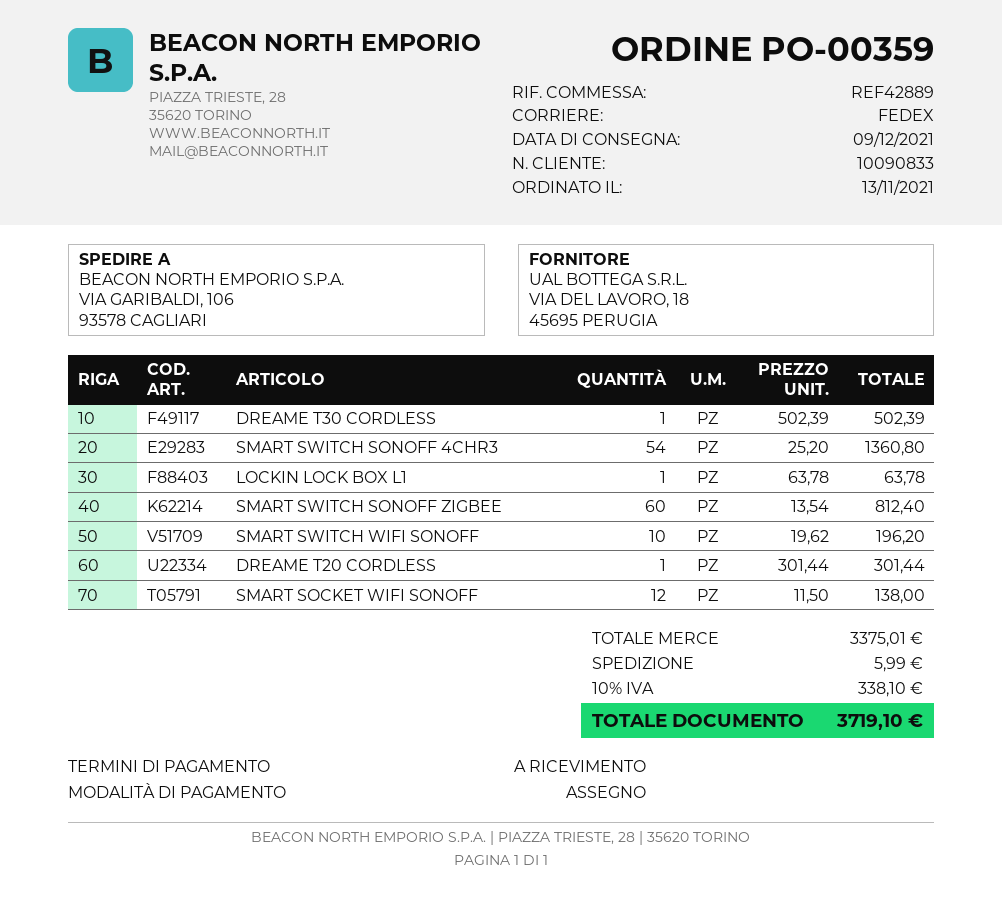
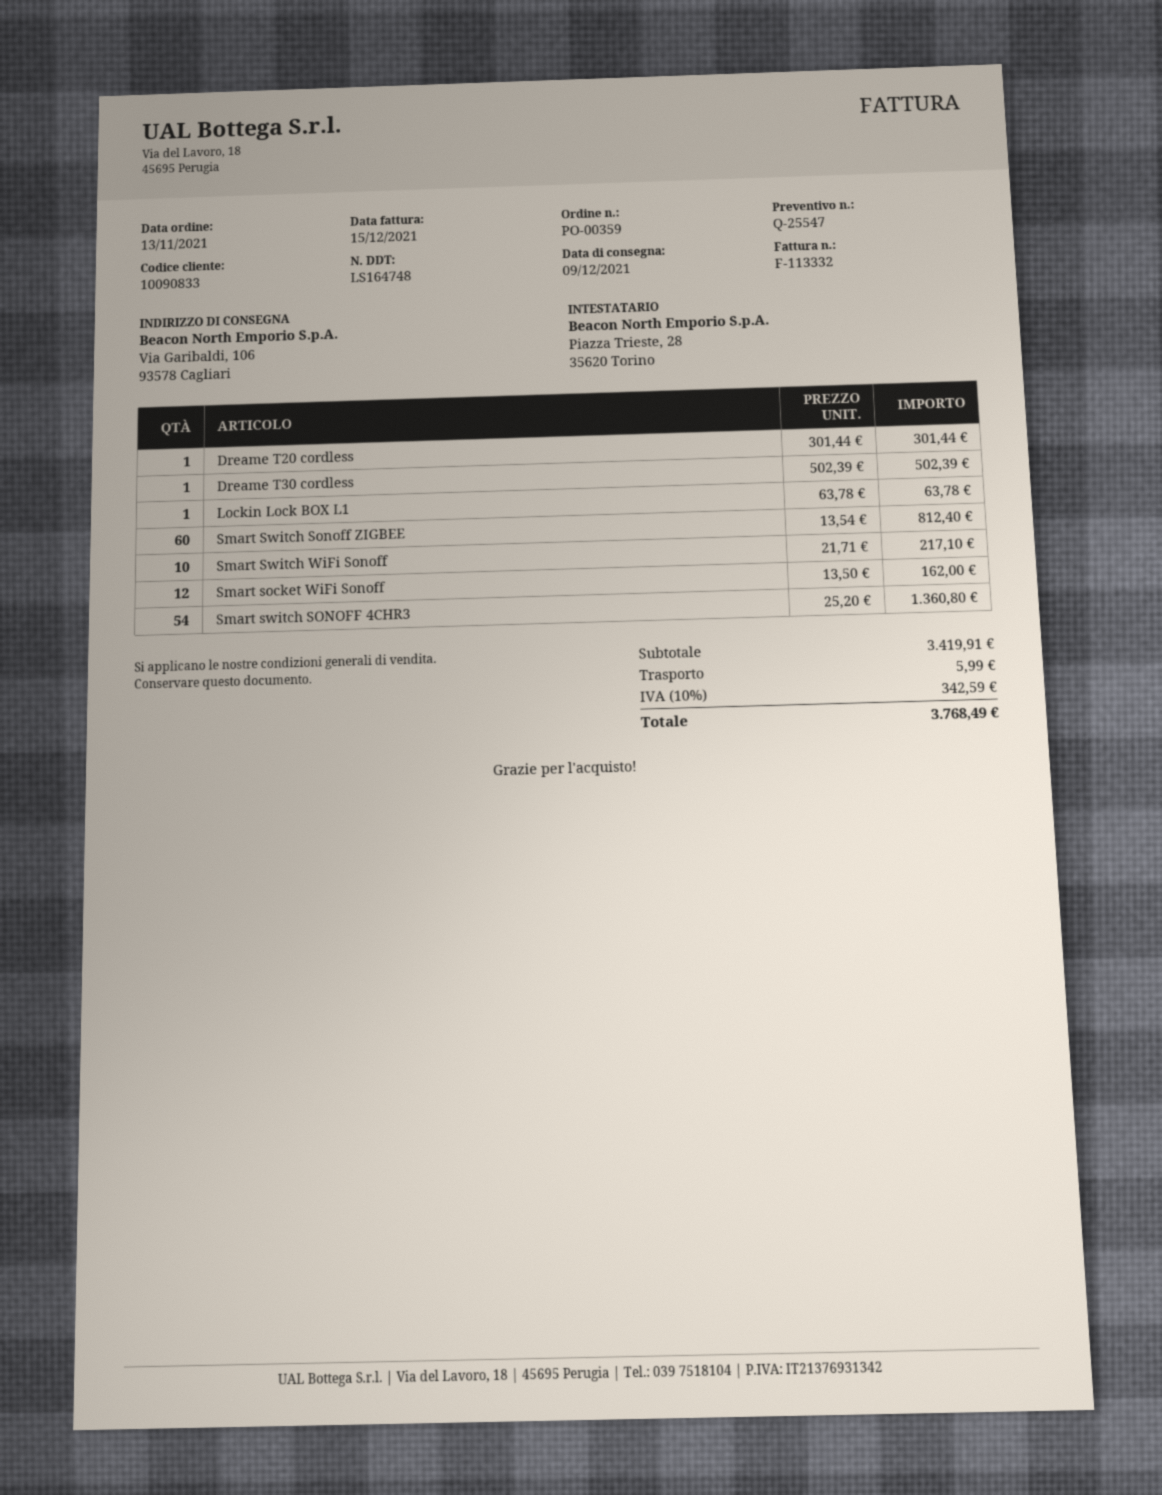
SMART SWITCH WIFI SONOFF: 10 x 19.62 = 196.20 -> 10 x 21.71 = 217.10
SMART SOCKET WIFI SONOFF: 12 x 11.50 = 138.00 -> 12 x 13.50 = 162.00
subtotal: 3375.01 -> 3419.91
tax: 10% = 338.10 -> 10% = 342.59
total: 3719.10 -> 3768.49

